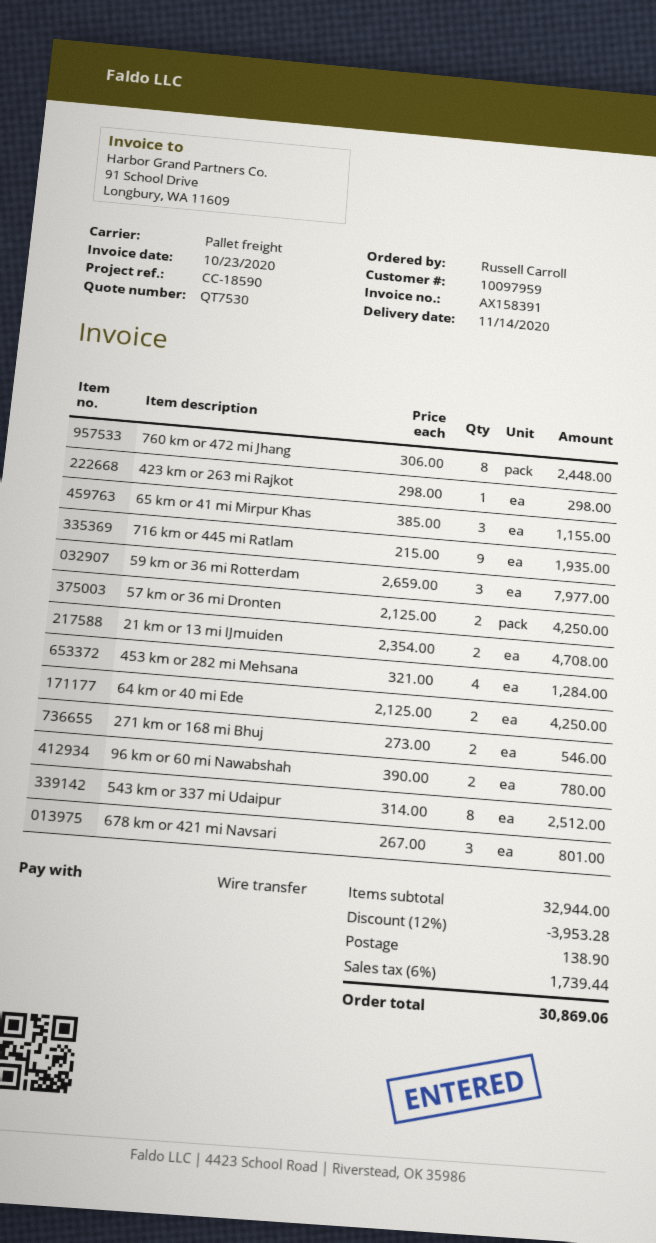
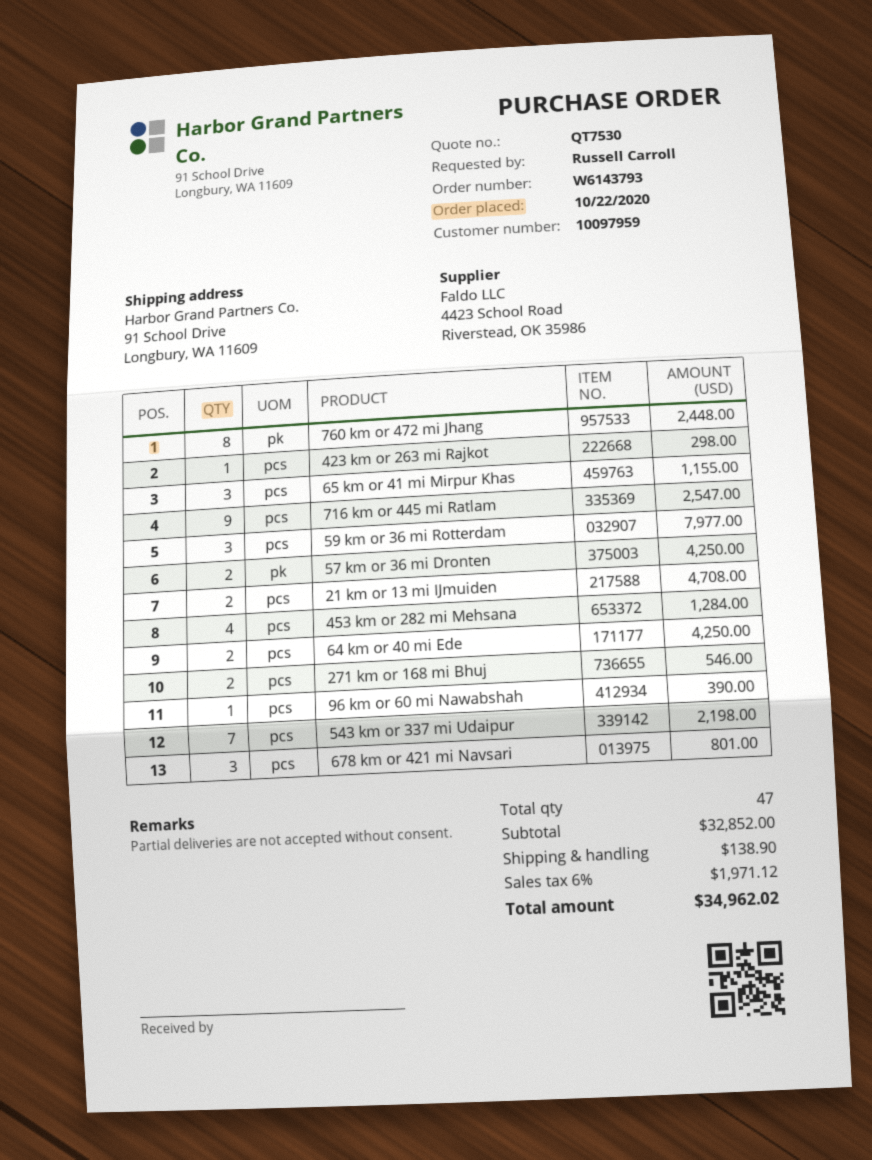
716 km or 445 mi Ratlam: 9 for 1935.00 -> 9 for 2547.00
96 km or 60 mi Nawabshah: 2 for 780.00 -> 1 for 390.00
543 km or 337 mi Udaipur: 8 for 2512.00 -> 7 for 2198.00
subtotal: 32944.00 -> 32852.00
discount: 12% = 3953.28 -> none
tax: 6% = 1739.44 -> 6% = 1971.12
total: 30869.06 -> 34962.02

